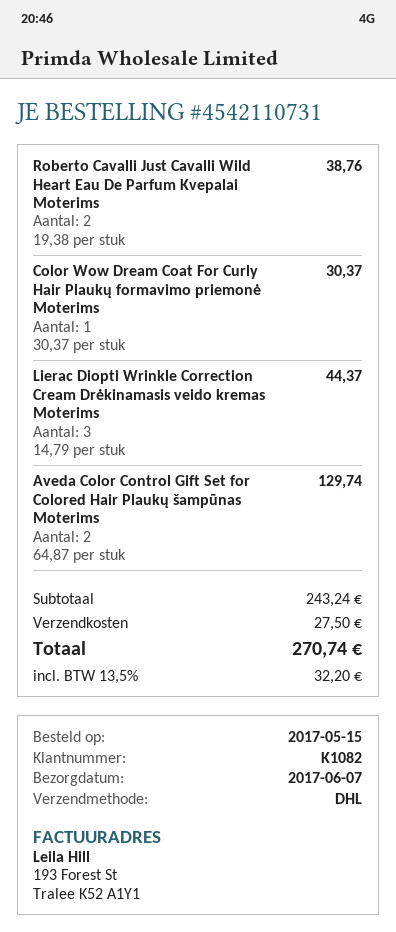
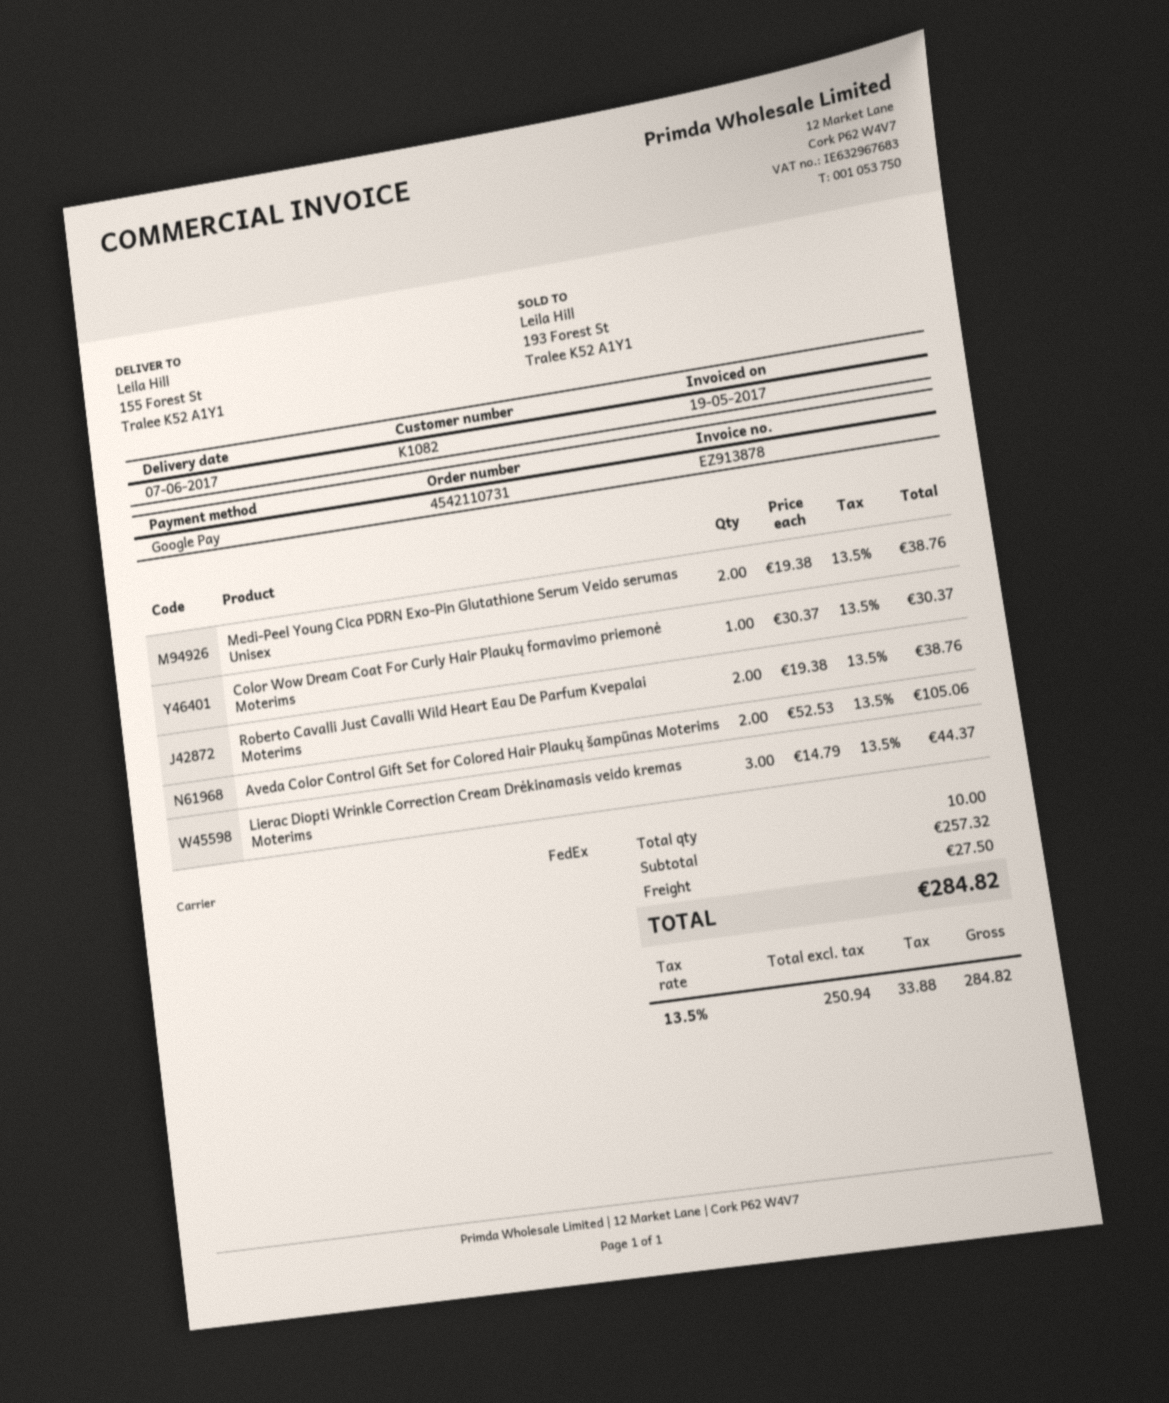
shipping method: DHL -> FedEx
Aveda Color Control Gift Set for Colored Hair Plaukų šampūnas Moterims: 2 x 64.87 = 129.74 -> 2 x 52.53 = 105.06
Medi-Peel Young Cica PDRN Exo-Pin Glutathione Serum Veido serumas Unisex: none -> 2 x 19.38 = 38.76
subtotal: 243.24 -> 257.32
tax: 13.5% = 32.20 -> 13.5% = 33.88
total: 270.74 -> 284.82

